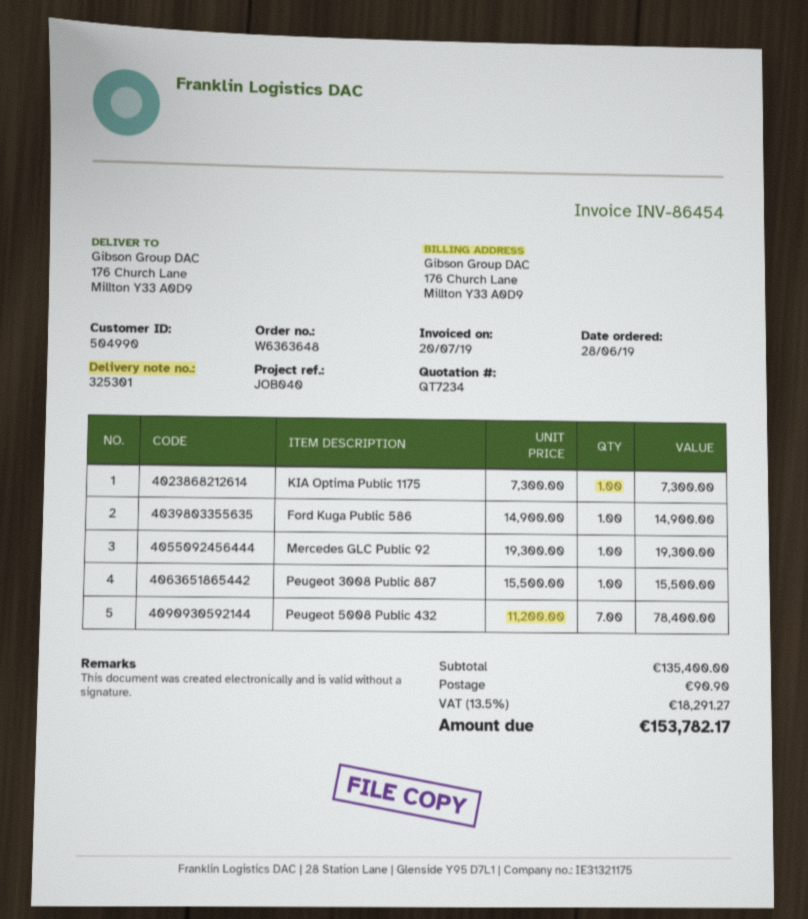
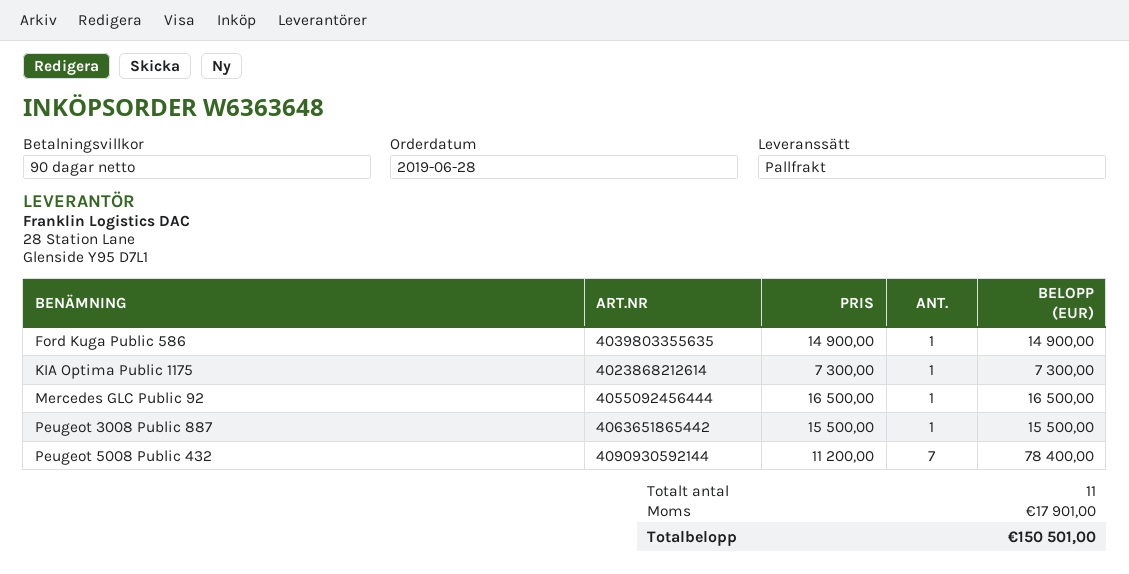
Mercedes GLC Public 92: 1 x 19300.00 = 19300.00 -> 1 x 16500.00 = 16500.00
shipping: 90.90 -> none
tax: 18291.27 -> 17901.00
total: 153782.17 -> 150501.00

